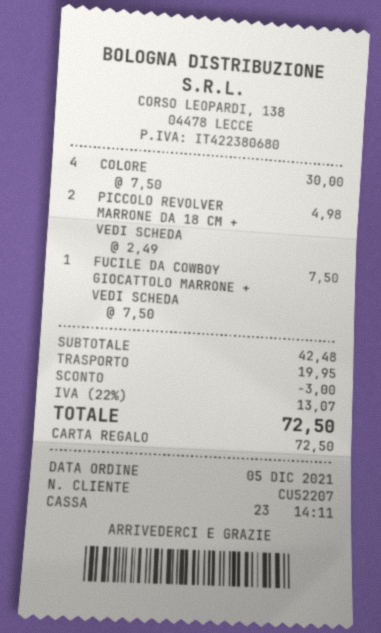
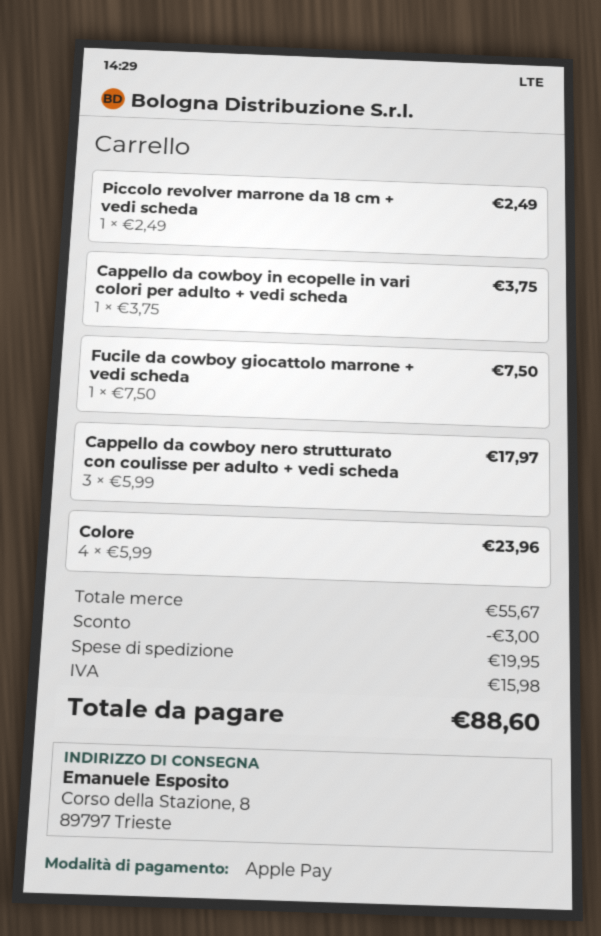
payment method: gift card -> Apple Pay
COLORE: 4 x 7.50 = 30.00 -> 4 x 5.99 = 23.96
PICCOLO REVOLVER MARRONE DA 18 CM + VEDI SCHEDA: 2 x 2.49 = 4.98 -> 1 x 2.49 = 2.49
Cappello da cowboy in ecopelle in vari colori per adulto + vedi scheda: none -> 1 x 3.75 = 3.75
Cappello da cowboy nero strutturato con coulisse per adulto + vedi scheda: none -> 3 x 5.99 = 17.97
subtotal: 42.48 -> 55.67
tax: 13.07 -> 15.98
total: 72.50 -> 88.60

